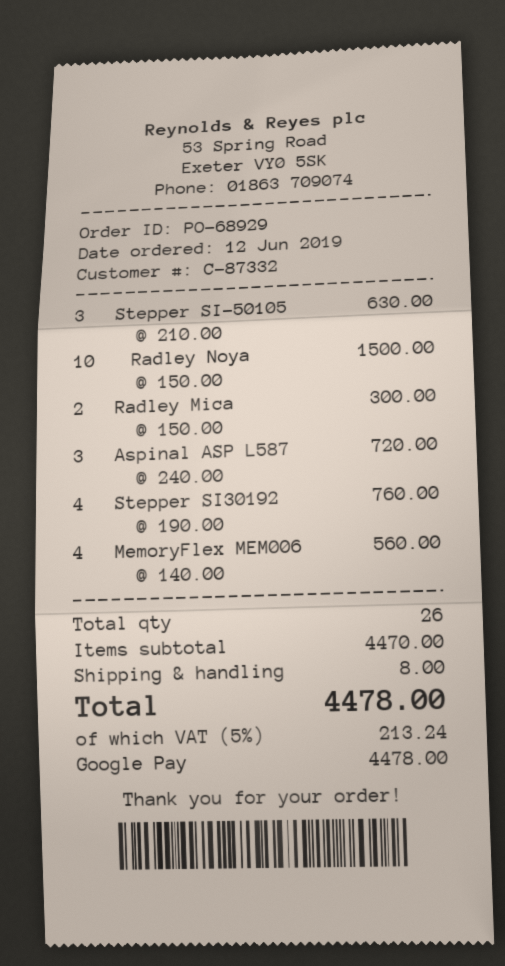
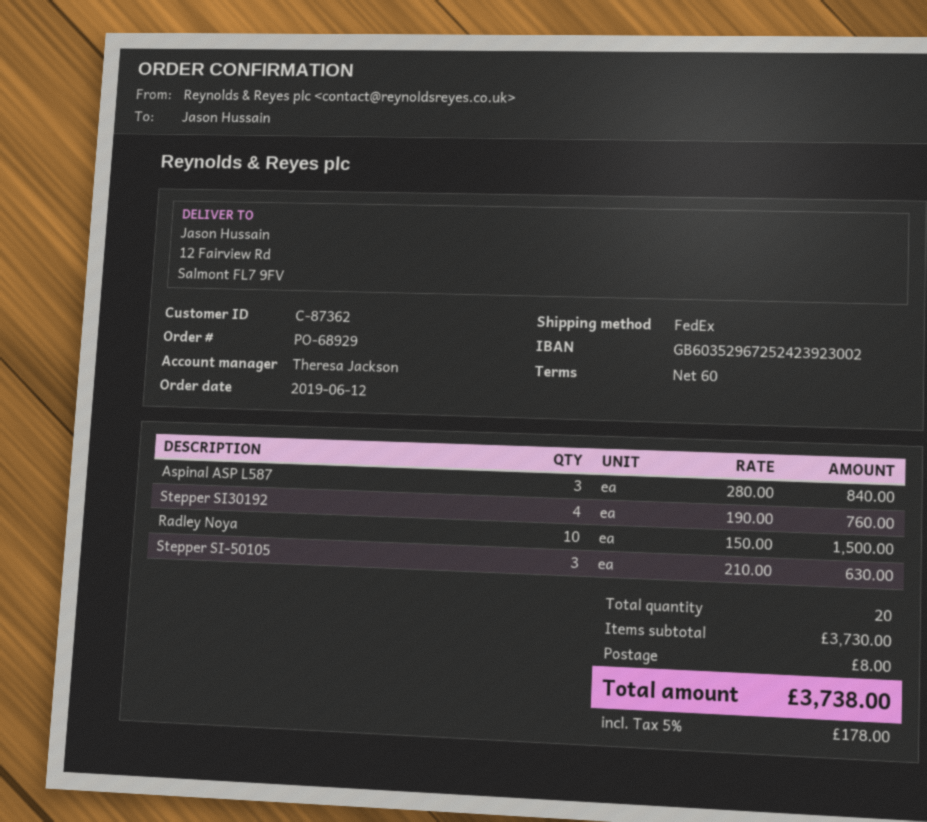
customer number: C-87332 -> C-87362
Radley Mica: 2 x 150.00 = 300.00 -> none
Aspinal ASP L587: 3 x 240.00 = 720.00 -> 3 x 280.00 = 840.00
MemoryFlex MEM006: 4 x 140.00 = 560.00 -> none
total quantity: 26 -> 20
subtotal: 4470.00 -> 3730.00
tax: 5% = 213.24 -> 5% = 178.00
total: 4478.00 -> 3738.00

